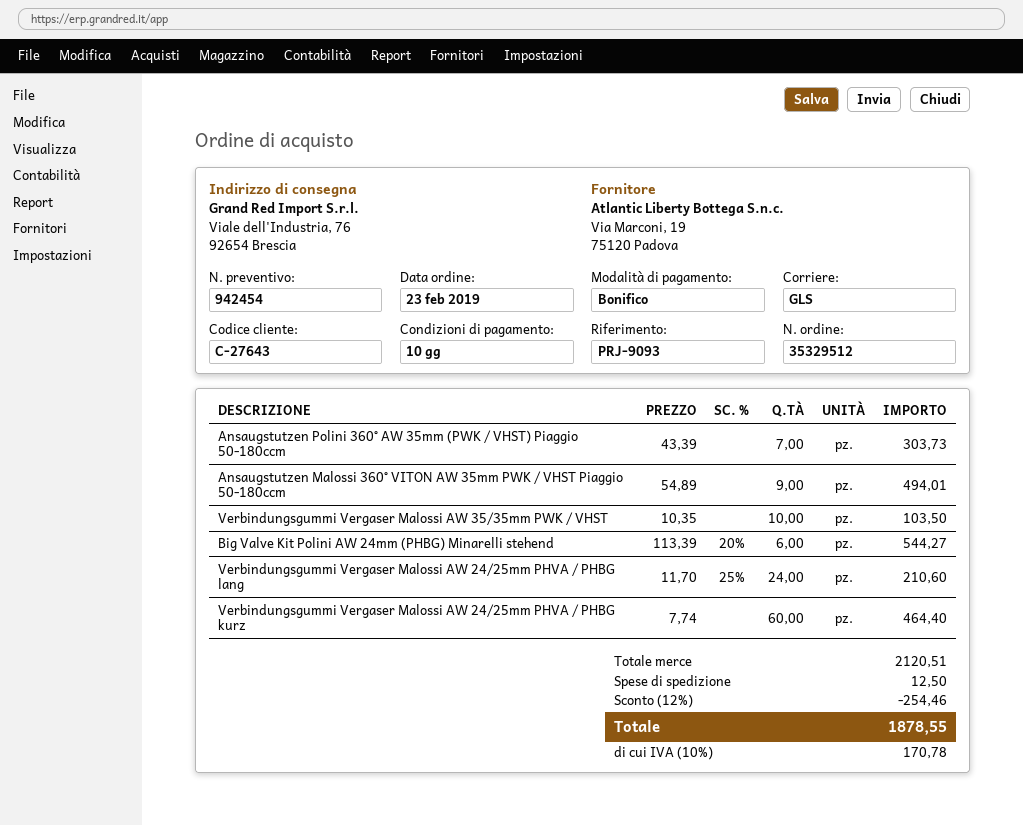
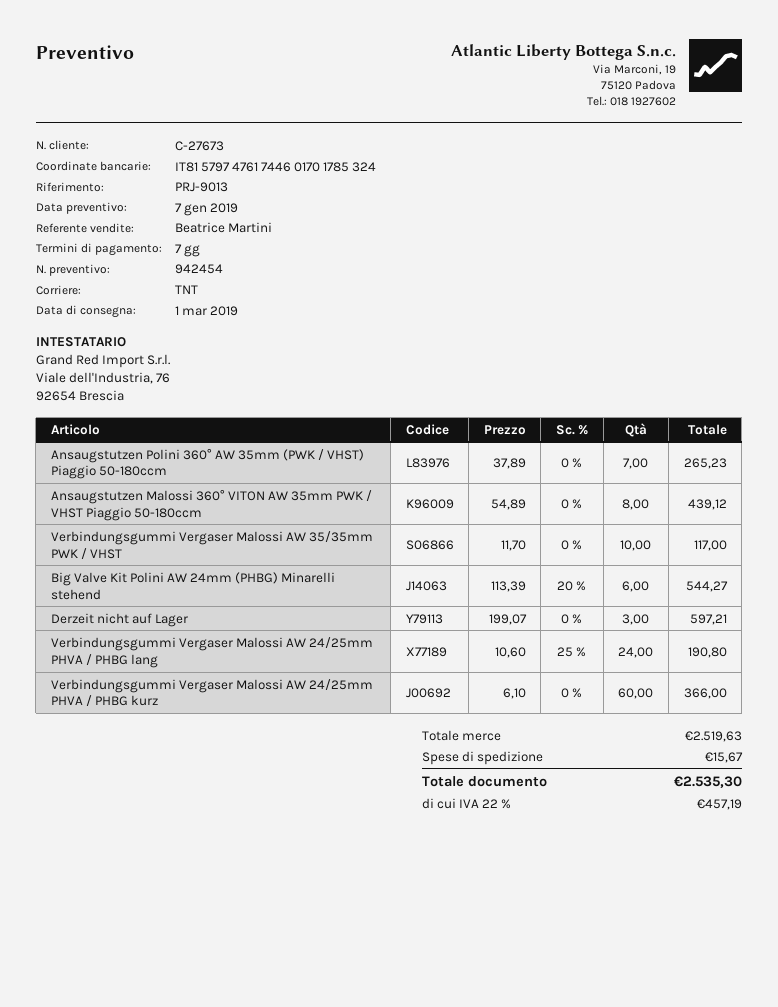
payment terms: 10 days -> 7 days
customer number: C-27643 -> C-27673
reference: PRJ-9093 -> PRJ-9013
shipping method: GLS -> TNT
Ansaugstutzen Polini 360° AW 35mm (PWK / VHST) Piaggio 50-180ccm: 7 x 43.39 = 303.73 -> 7 x 37.89 = 265.23
Ansaugstutzen Malossi 360° VITON AW 35mm PWK / VHST Piaggio 50-180ccm: 9 x 54.89 = 494.01 -> 8 x 54.89 = 439.12
Verbindungsgummi Vergaser Malossi AW 35/35mm PWK / VHST: 10 x 10.35 = 103.50 -> 10 x 11.70 = 117.00
Verbindungsgummi Vergaser Malossi AW 24/25mm PHVA / PHBG lang: 24 x 11.70 - 25% = 210.60 -> 24 x 10.60 - 25% = 190.80
Verbindungsgummi Vergaser Malossi AW 24/25mm PHVA / PHBG kurz: 60 x 7.74 = 464.40 -> 60 x 6.10 = 366.00
Derzeit nicht auf Lager: none -> 3 x 199.07 = 597.21
subtotal: 2120.51 -> 2519.63
discount: 12% = 254.46 -> none
shipping: 12.50 -> 15.67
tax: 10% = 170.78 -> 22% = 457.19
total: 1878.55 -> 2535.30

